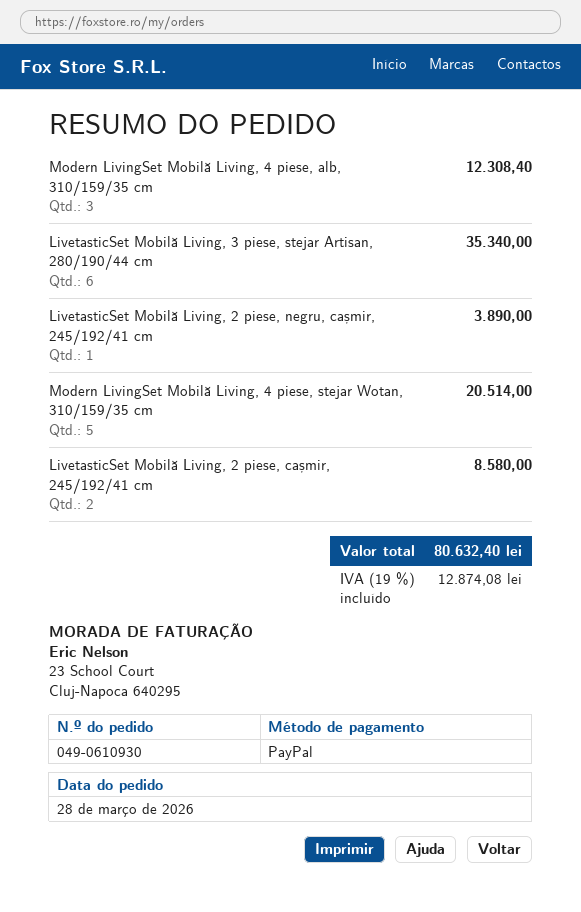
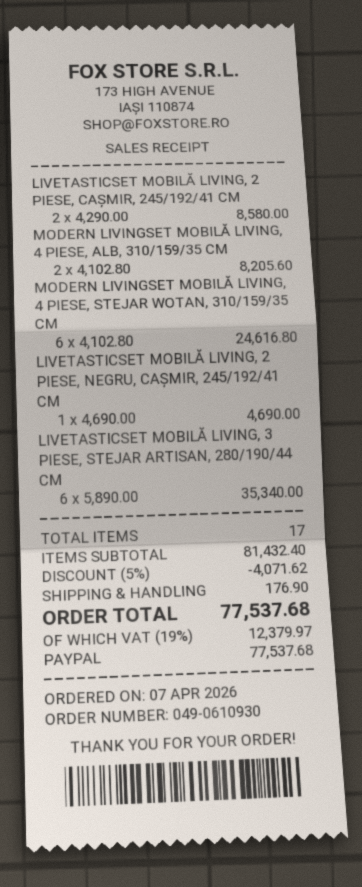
order date: 2026-03-28 -> 2026-04-07
Modern LivingSet Mobilă Living, 4 piese, alb, 310/159/35 cm: 3 for 12308.40 -> 2 for 8205.60
LivetasticSet Mobilă Living, 2 piese, negru, cașmir, 245/192/41 cm: 1 for 3890.00 -> 1 for 4690.00
Modern LivingSet Mobilă Living, 4 piese, stejar Wotan, 310/159/35 cm: 5 for 20514.00 -> 6 for 24616.80
discount: none -> 5% = 4071.62
shipping: none -> 176.90
tax: 19% = 12874.08 -> 19% = 12379.97
total: 80632.40 -> 77537.68

